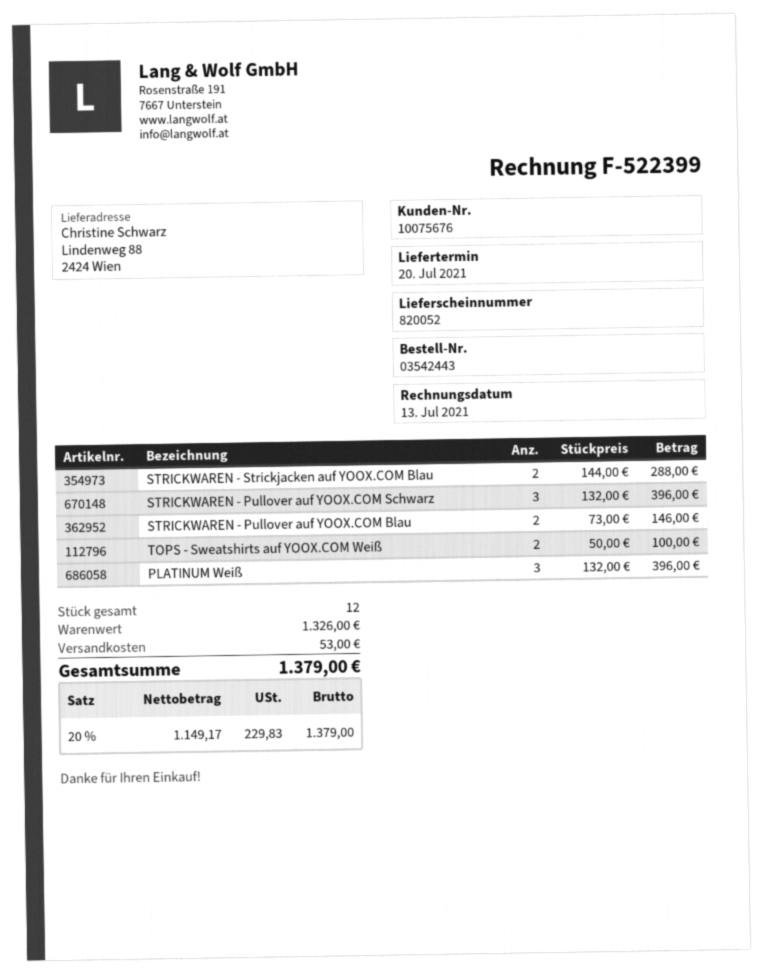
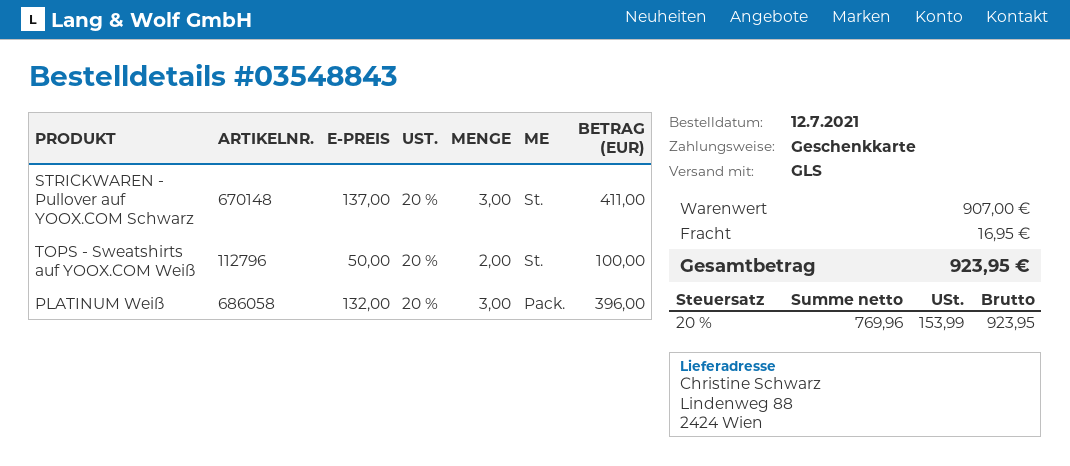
order number: 03542443 -> 03548843
STRICKWAREN - Strickjacken auf YOOX.COM Blau: 2 x 144.00 = 288.00 -> none
STRICKWAREN - Pullover auf YOOX.COM Schwarz: 3 x 132.00 = 396.00 -> 3 x 137.00 = 411.00
STRICKWAREN - Pullover auf YOOX.COM Blau: 2 x 73.00 = 146.00 -> none
subtotal: 1326.00 -> 907.00
shipping: 53.00 -> 16.95
net: 1149.17 -> 769.96
tax: 20% = 229.83 -> 20% = 153.99
total: 1379.00 -> 923.95

